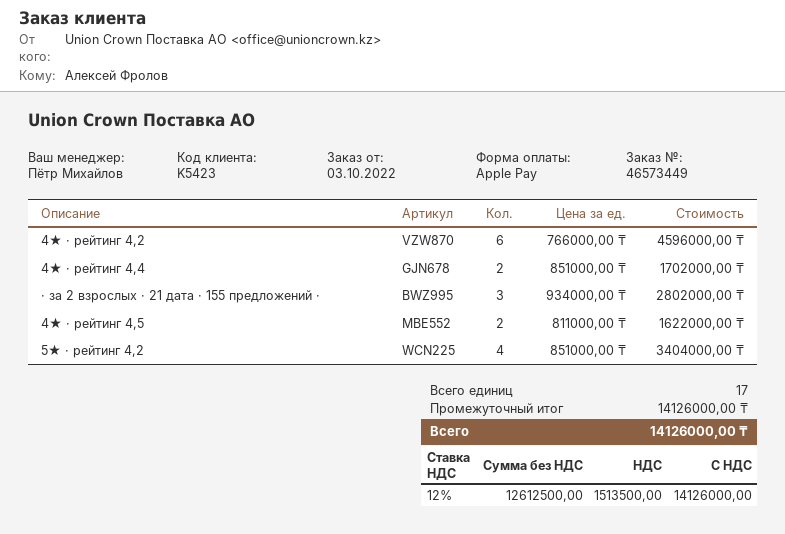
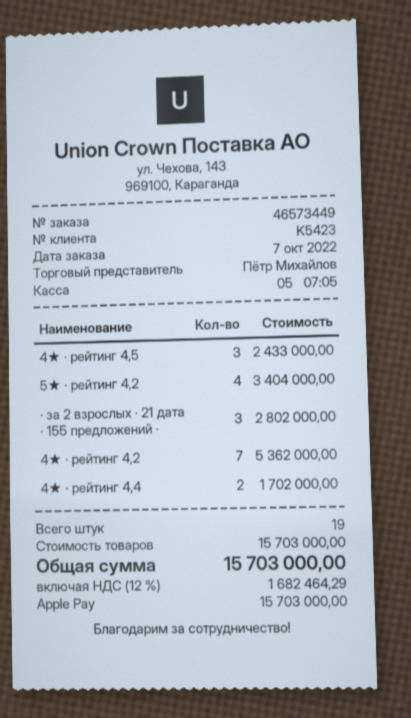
order date: 2022-10-03 -> 2022-10-07
4★ · рейтинг 4,2: 6 for 4596000.00 -> 7 for 5362000.00
4★ · рейтинг 4,5: 2 for 1622000.00 -> 3 for 2433000.00
total quantity: 17 -> 19
subtotal: 14126000.00 -> 15703000.00
tax: 12% = 1513500.00 -> 12% = 1682464.29
total: 14126000.00 -> 15703000.00

